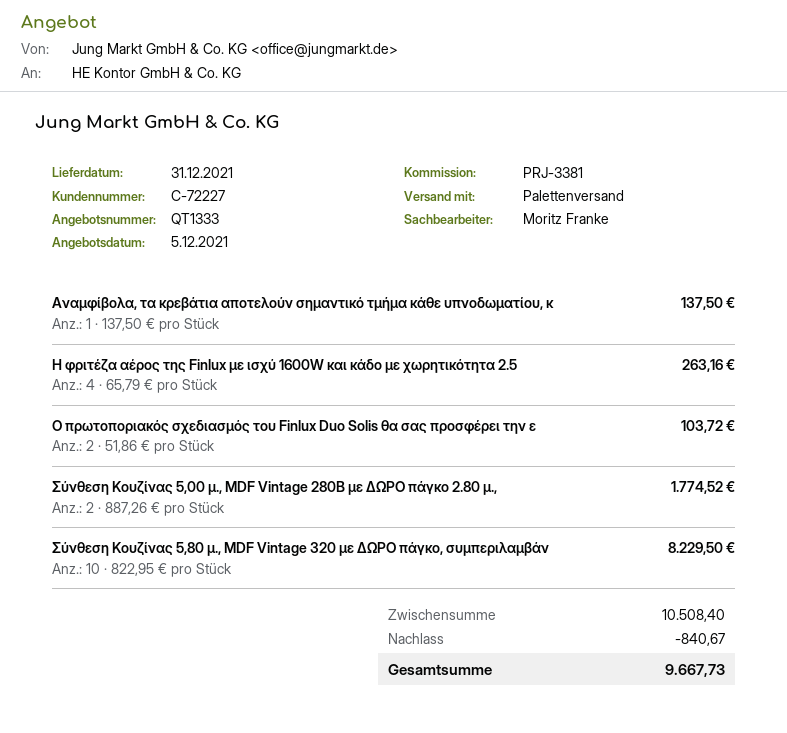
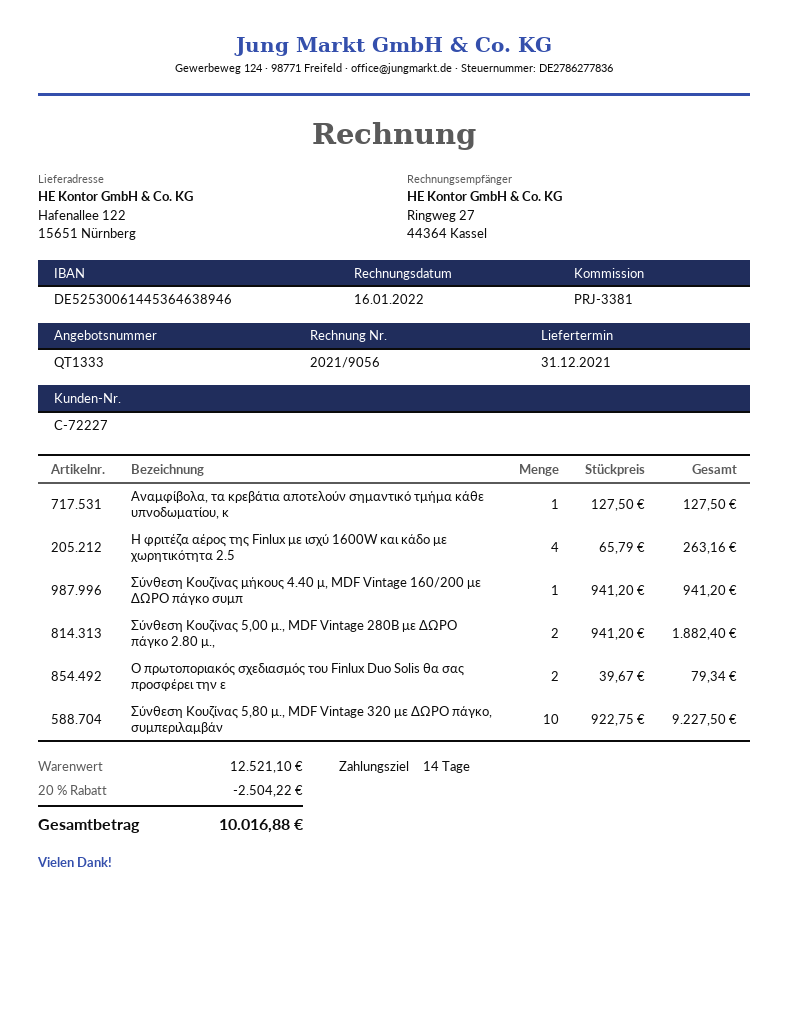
Αναμφίβολα, τα κρεβάτια αποτελούν σημαντικό τμήμα κάθε υπνοδωματίου, κ: 1 x 137.50 = 137.50 -> 1 x 127.50 = 127.50
Ο πρωτοποριακός σχεδιασμός του Finlux Duo Solis θα σας προσφέρει την ε: 2 x 51.86 = 103.72 -> 2 x 39.67 = 79.34
Σύνθεση Κουζίνας 5,00 μ., MDF Vintage 280B με ΔΩΡΟ πάγκο 2.80 μ.,: 2 x 887.26 = 1774.52 -> 2 x 941.20 = 1882.40
Σύνθεση Κουζίνας 5,80 μ., MDF Vintage 320 με ΔΩΡΟ πάγκο, συμπεριλαμβάν: 10 x 822.95 = 8229.50 -> 10 x 922.75 = 9227.50
Σύνθεση Κουζίνας μήκους 4.40 μ, MDF Vintage 160/200 με ΔΩΡΟ πάγκο συμπ: none -> 1 x 941.20 = 941.20
subtotal: 10508.40 -> 12521.10
discount: 840.67 -> 2504.22
total: 9667.73 -> 10016.88

